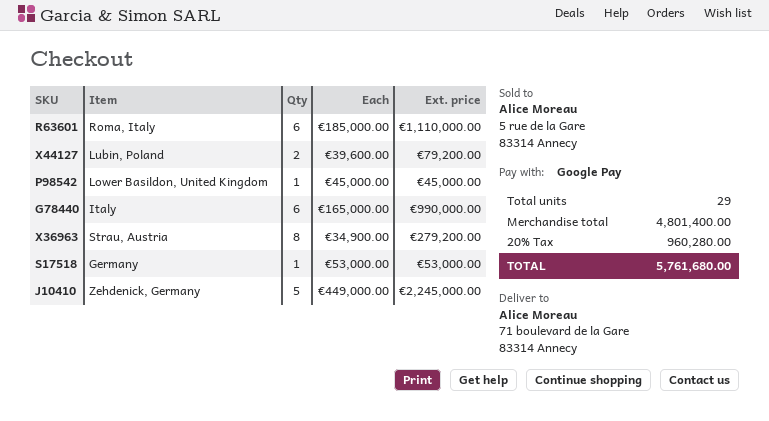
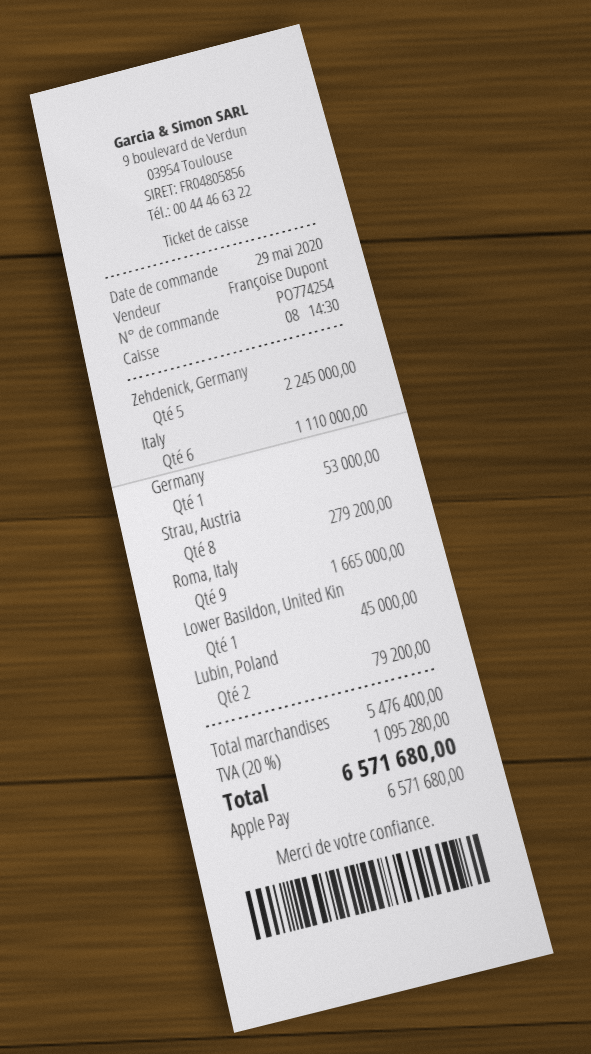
payment method: Google Pay -> Apple Pay
Roma, Italy: 6 for 1110000.00 -> 9 for 1665000.00
Italy: 6 for 990000.00 -> 6 for 1110000.00
subtotal: 4801400.00 -> 5476400.00
tax: 20% = 960280.00 -> 20% = 1095280.00
total: 5761680.00 -> 6571680.00

